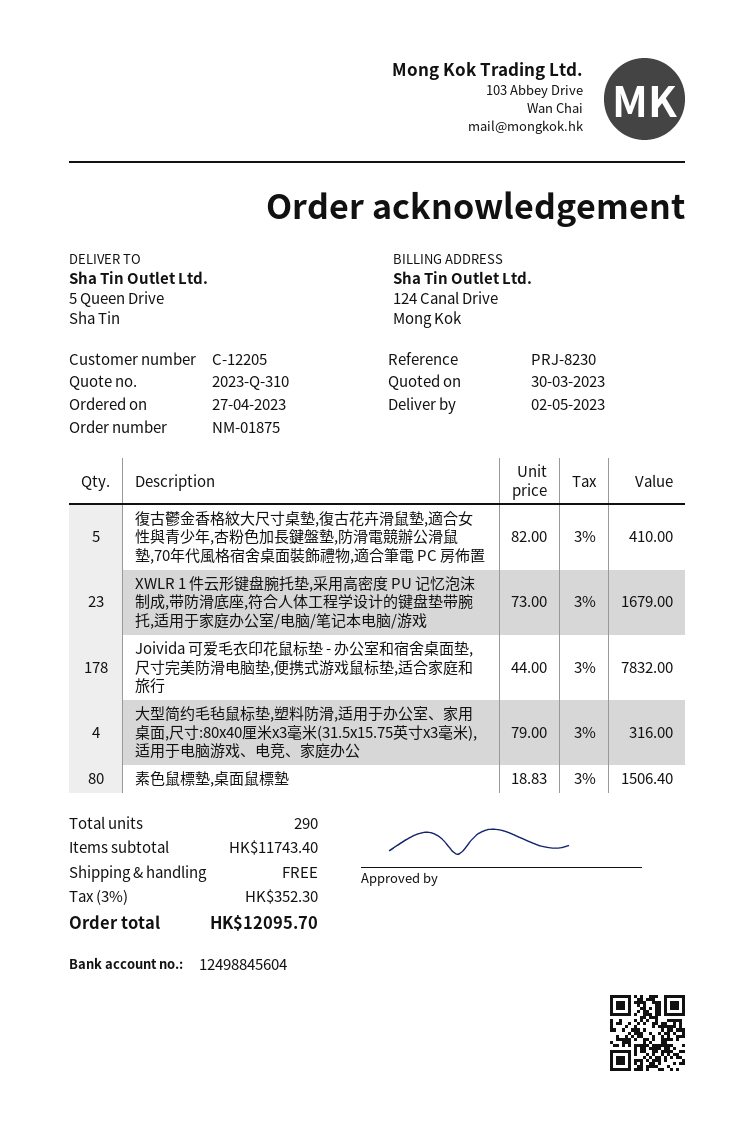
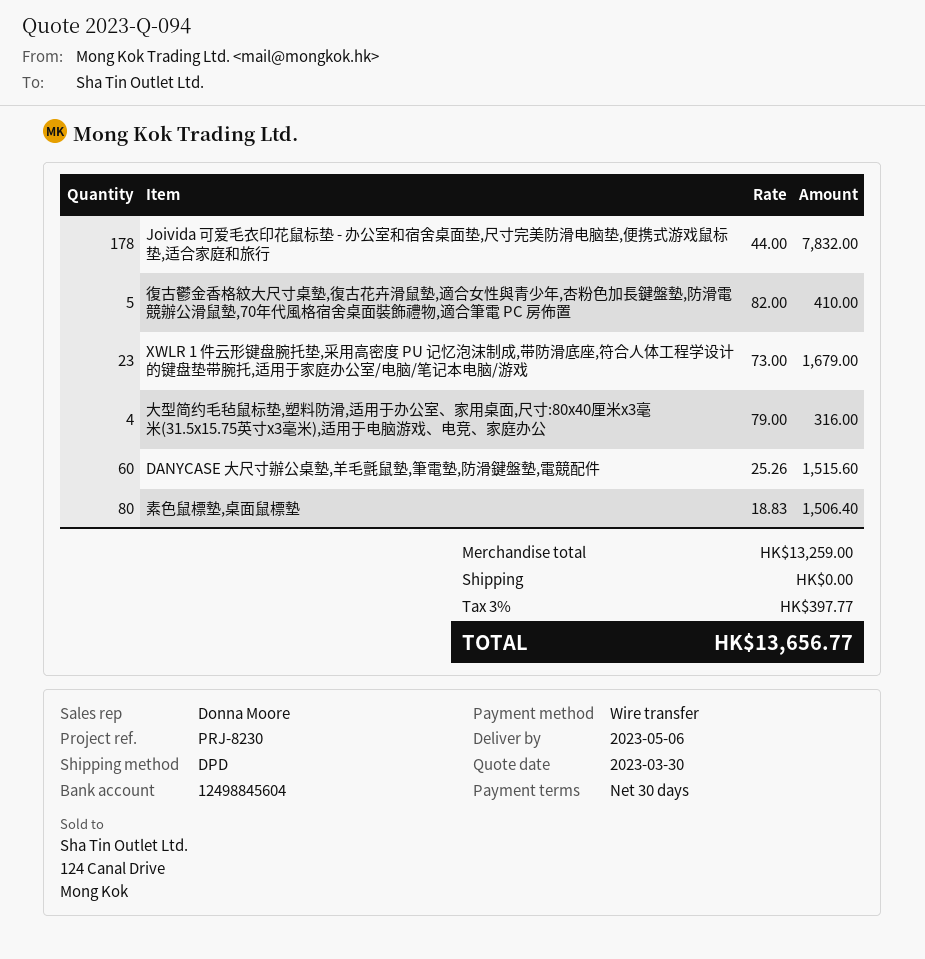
quote number: 2023-Q-310 -> 2023-Q-094
delivery date: 2023-05-02 -> 2023-05-06
DANYCASE 大尺寸辦公桌墊,羊毛氈鼠墊,筆電墊,防滑鍵盤墊,電競配件: none -> 60 x 25.26 = 1515.60
subtotal: 11743.40 -> 13259.00
tax: 3% = 352.30 -> 3% = 397.77
total: 12095.70 -> 13656.77

